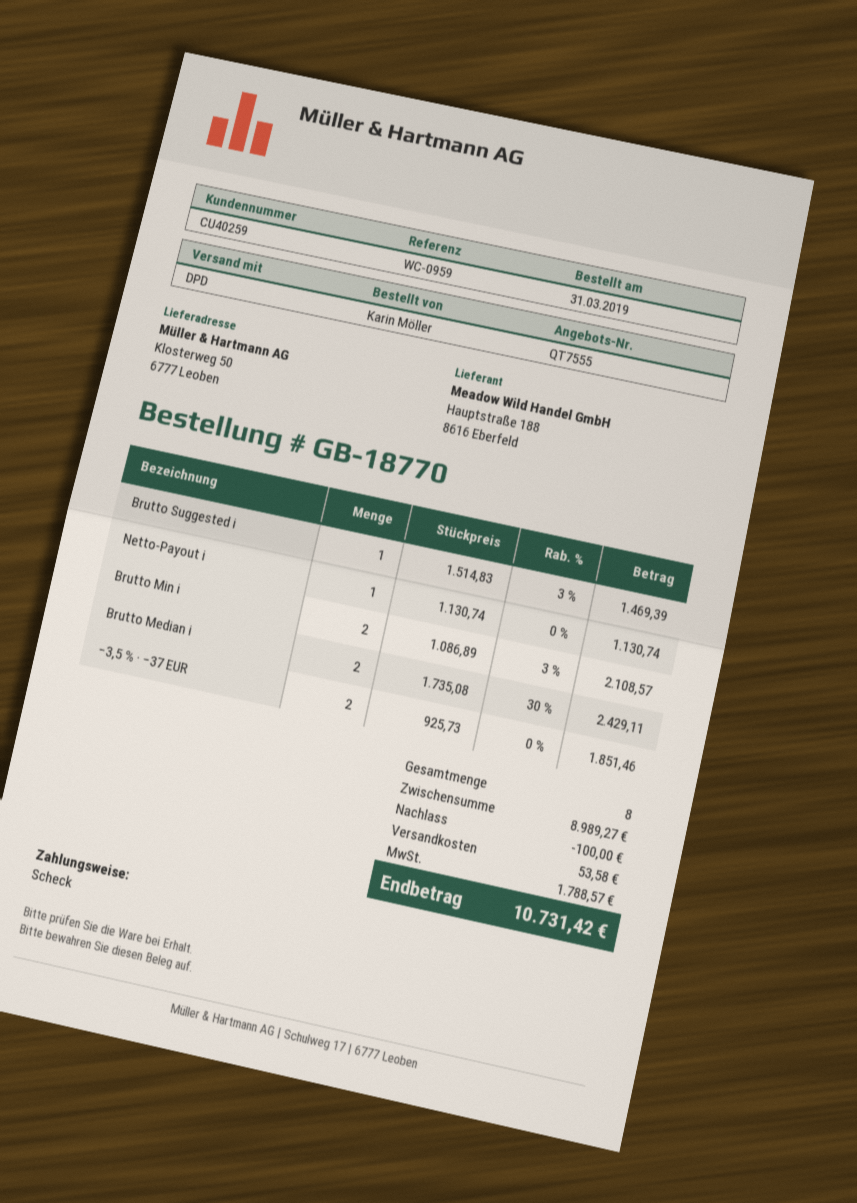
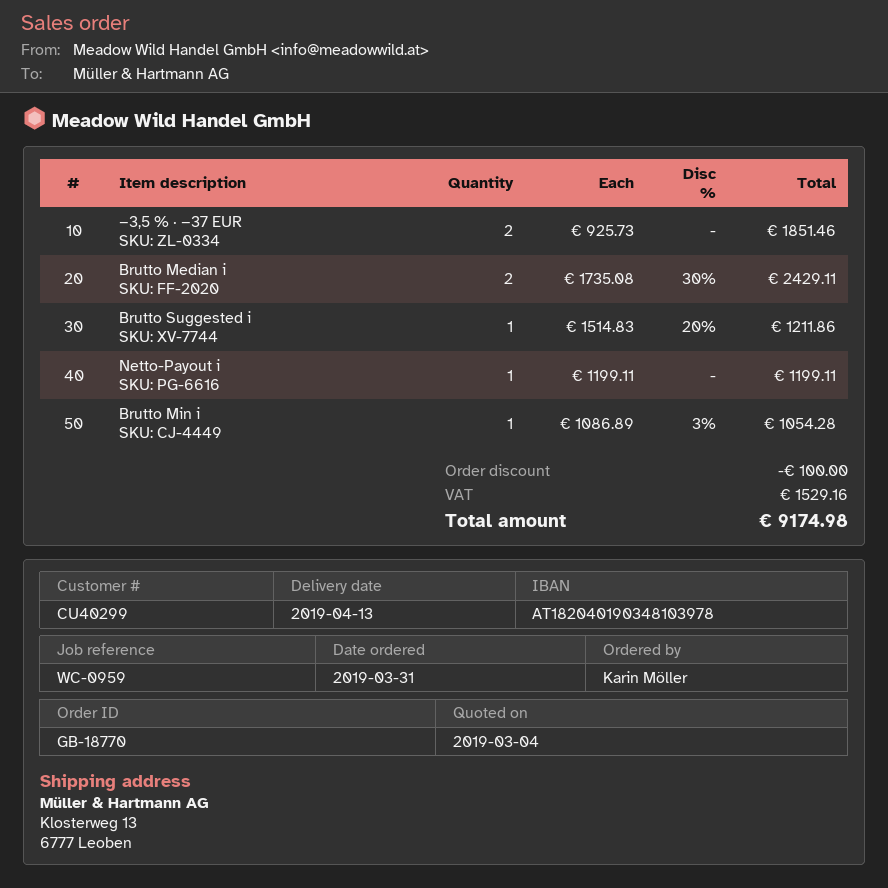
customer number: CU40259 -> CU40299
ship to: Klosterweg 50, 6777 Leoben -> Klosterweg 13, 6777 Leoben
Brutto Suggested i: 1 x 1514.83 - 3% = 1469.39 -> 1 x 1514.83 - 20% = 1211.86
Netto-Payout i: 1 x 1130.74 = 1130.74 -> 1 x 1199.11 = 1199.11
Brutto Min i: 2 x 1086.89 - 3% = 2108.57 -> 1 x 1086.89 - 3% = 1054.28
shipping: 53.58 -> none
tax: 1788.57 -> 1529.16
total: 10731.42 -> 9174.98

